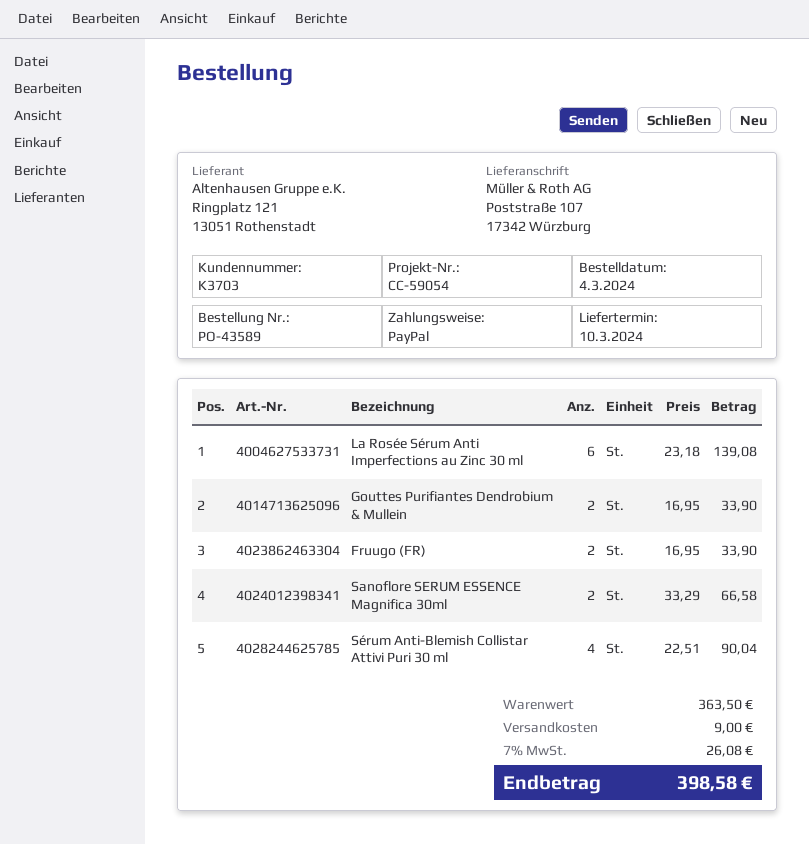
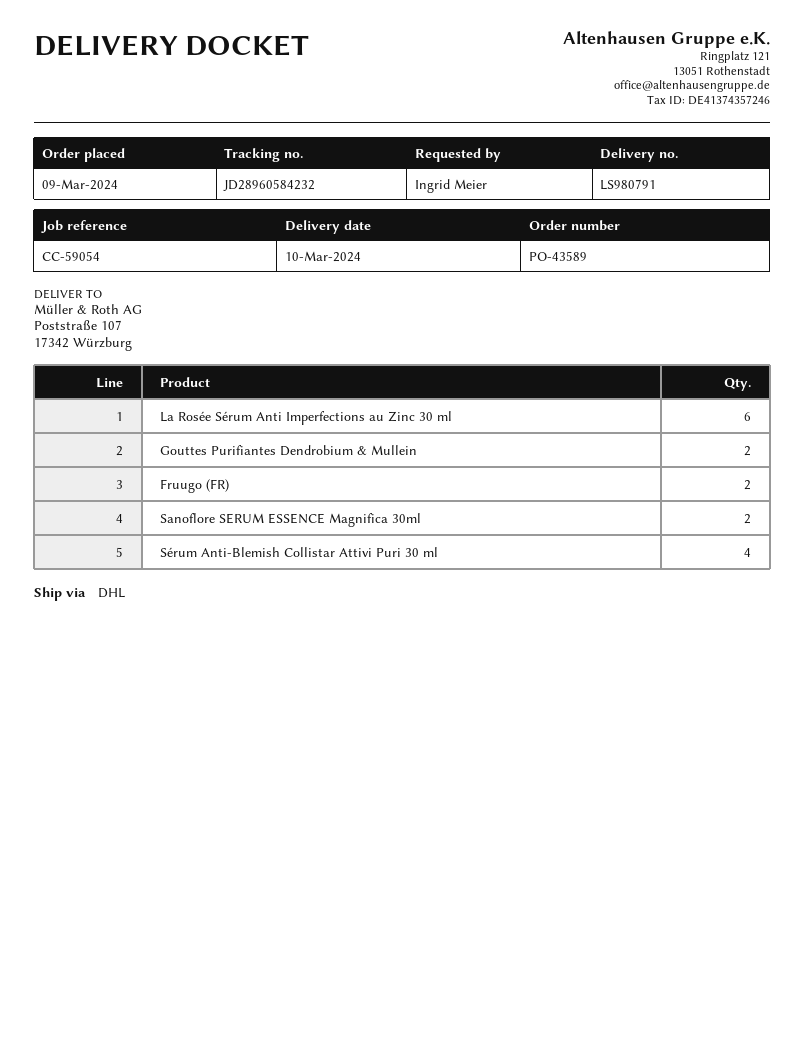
order date: 2024-03-04 -> 2024-03-09

